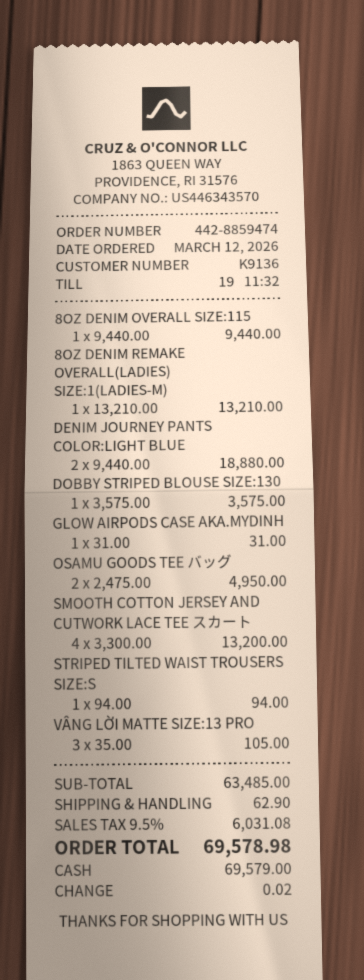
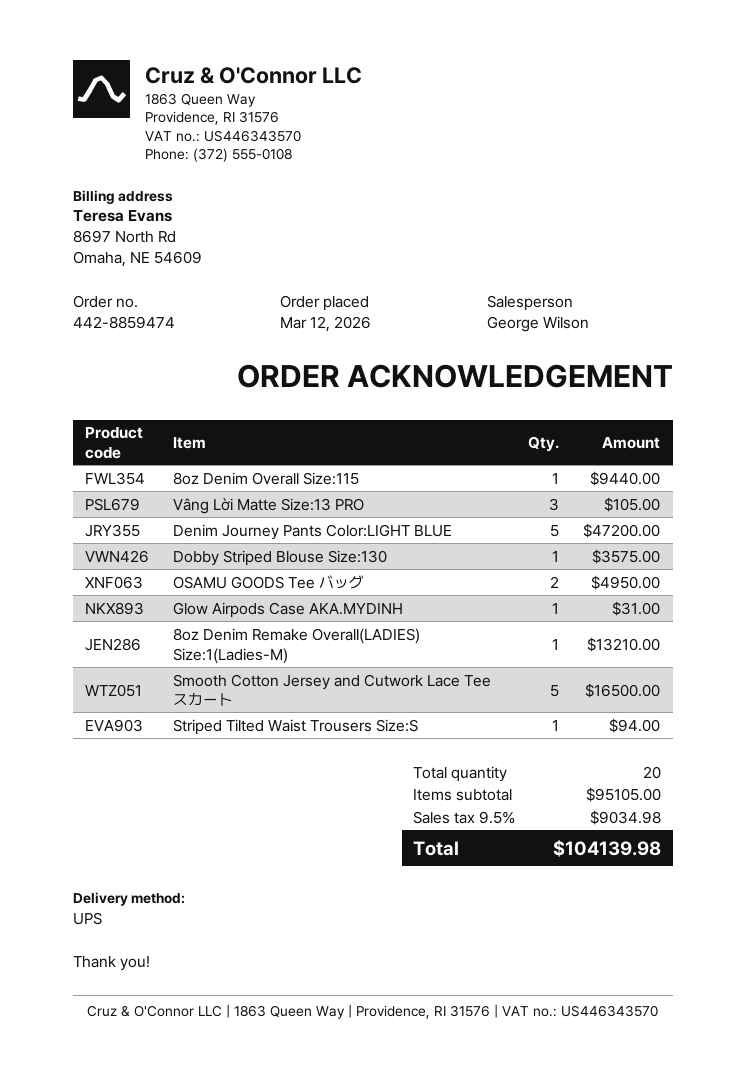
DENIM JOURNEY PANTS COLOR:LIGHT BLUE: 2 for 18880.00 -> 5 for 47200.00
SMOOTH COTTON JERSEY AND CUTWORK LACE TEE スカート: 4 for 13200.00 -> 5 for 16500.00
subtotal: 63485.00 -> 95105.00
shipping: 62.90 -> none
tax: 9.5% = 6031.08 -> 9.5% = 9034.98
total: 69578.98 -> 104139.98

